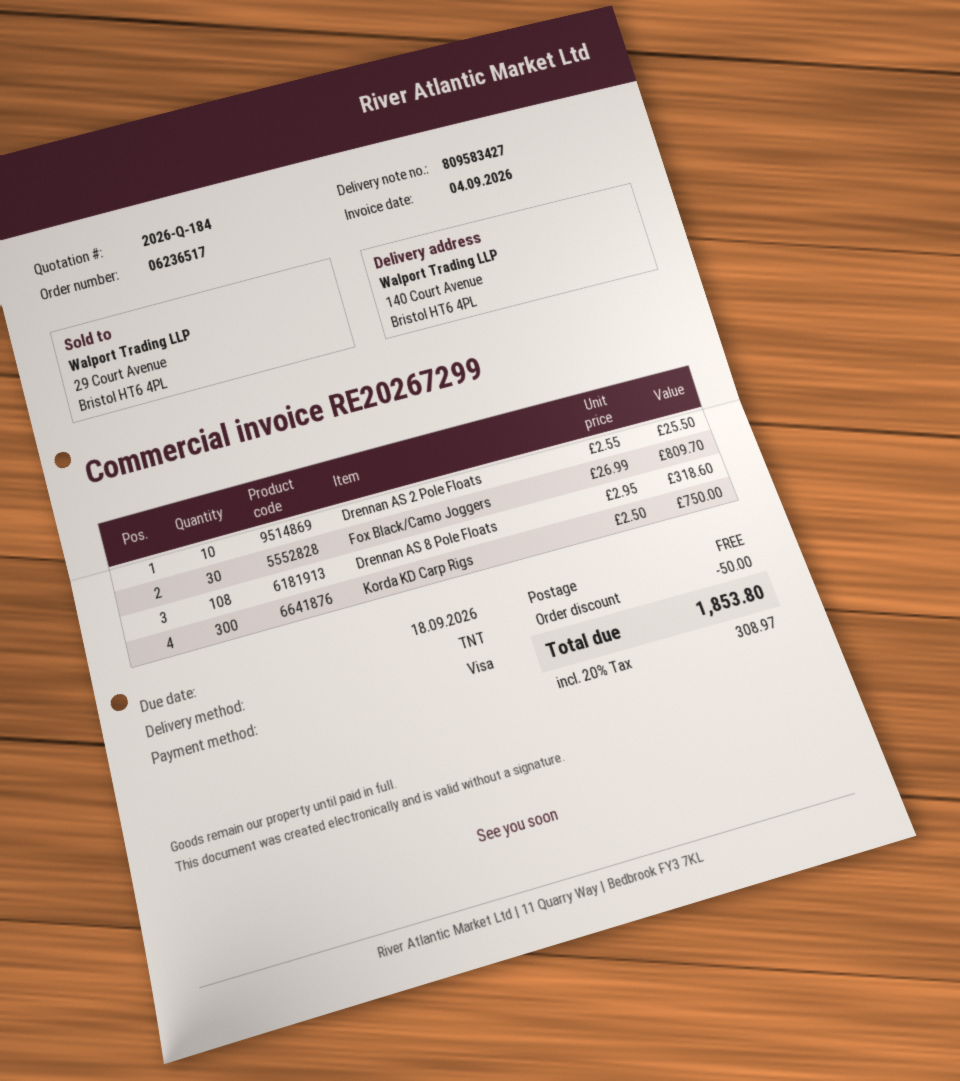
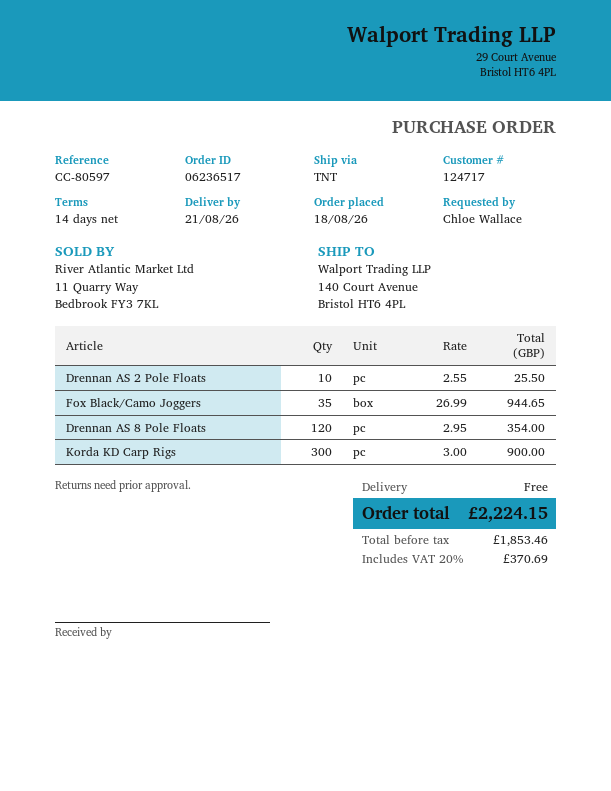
Fox Black/Camo Joggers: 30 x 26.99 = 809.70 -> 35 x 26.99 = 944.65
Drennan AS 8 Pole Floats: 108 x 2.95 = 318.60 -> 120 x 2.95 = 354.00
Korda KD Carp Rigs: 300 x 2.50 = 750.00 -> 300 x 3.00 = 900.00
discount: 50.00 -> none
tax: 20% = 308.97 -> 20% = 370.69
total: 1853.80 -> 2224.15

